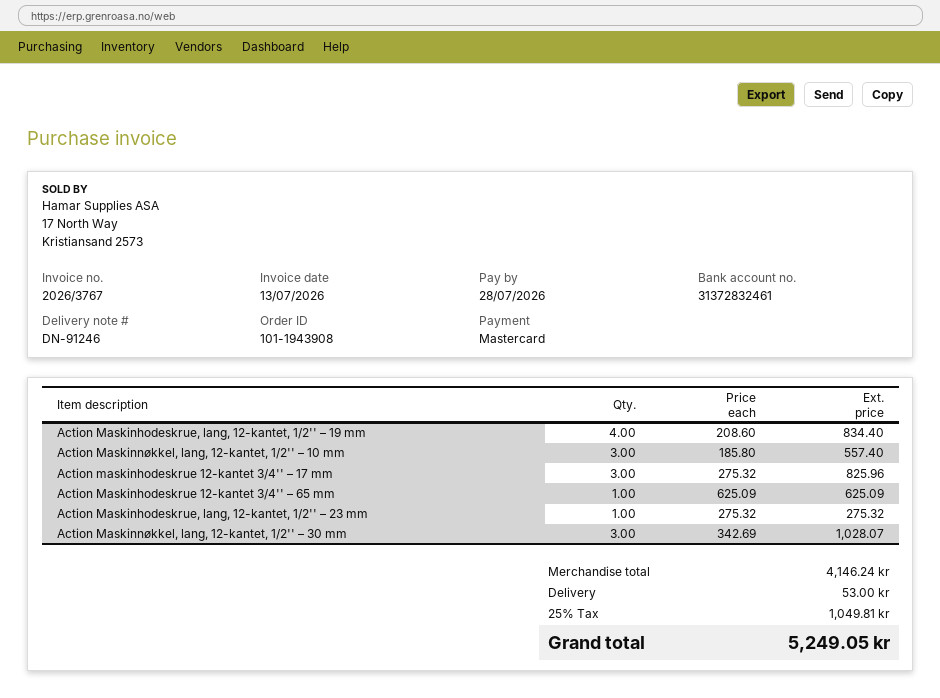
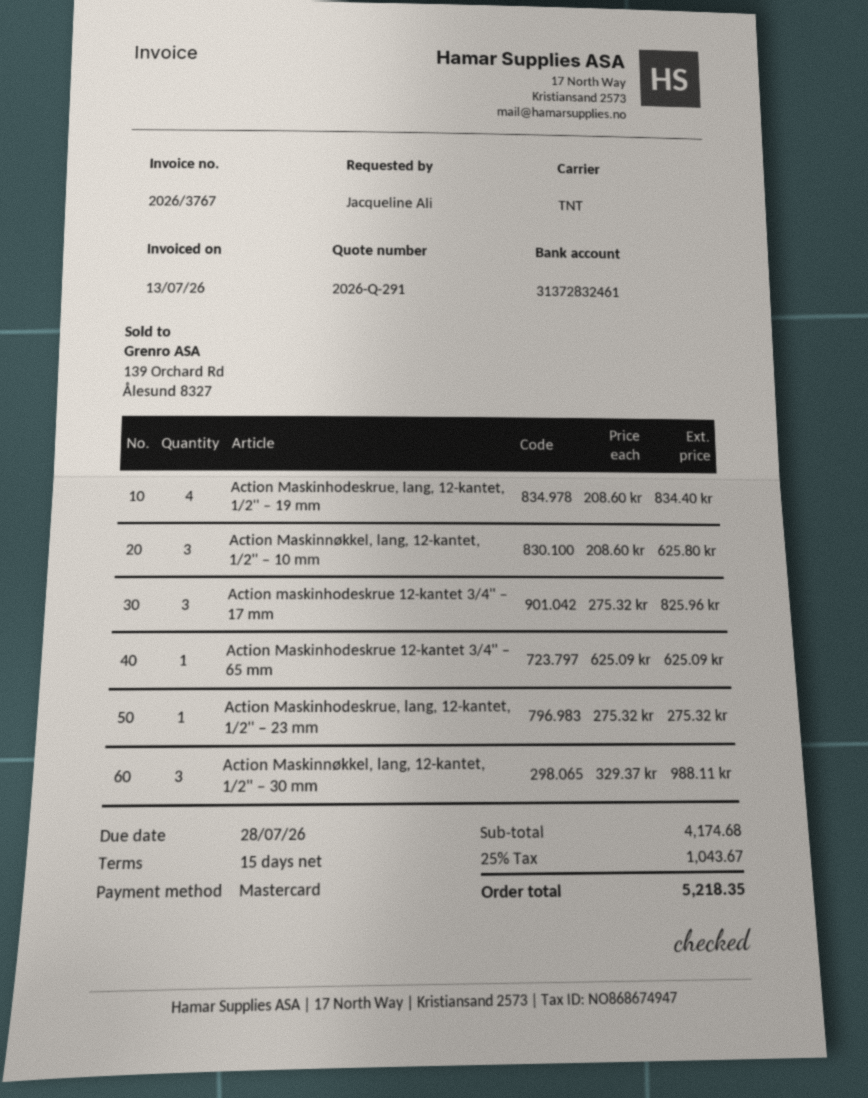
Action Maskinnøkkel, lang, 12-kantet, 1/2'' – 10 mm: 3 x 185.80 = 557.40 -> 3 x 208.60 = 625.80
Action Maskinnøkkel, lang, 12-kantet, 1/2'' – 30 mm: 3 x 342.69 = 1028.07 -> 3 x 329.37 = 988.11
subtotal: 4146.24 -> 4174.68
shipping: 53.00 -> none
tax: 25% = 1049.81 -> 25% = 1043.67
total: 5249.05 -> 5218.35

